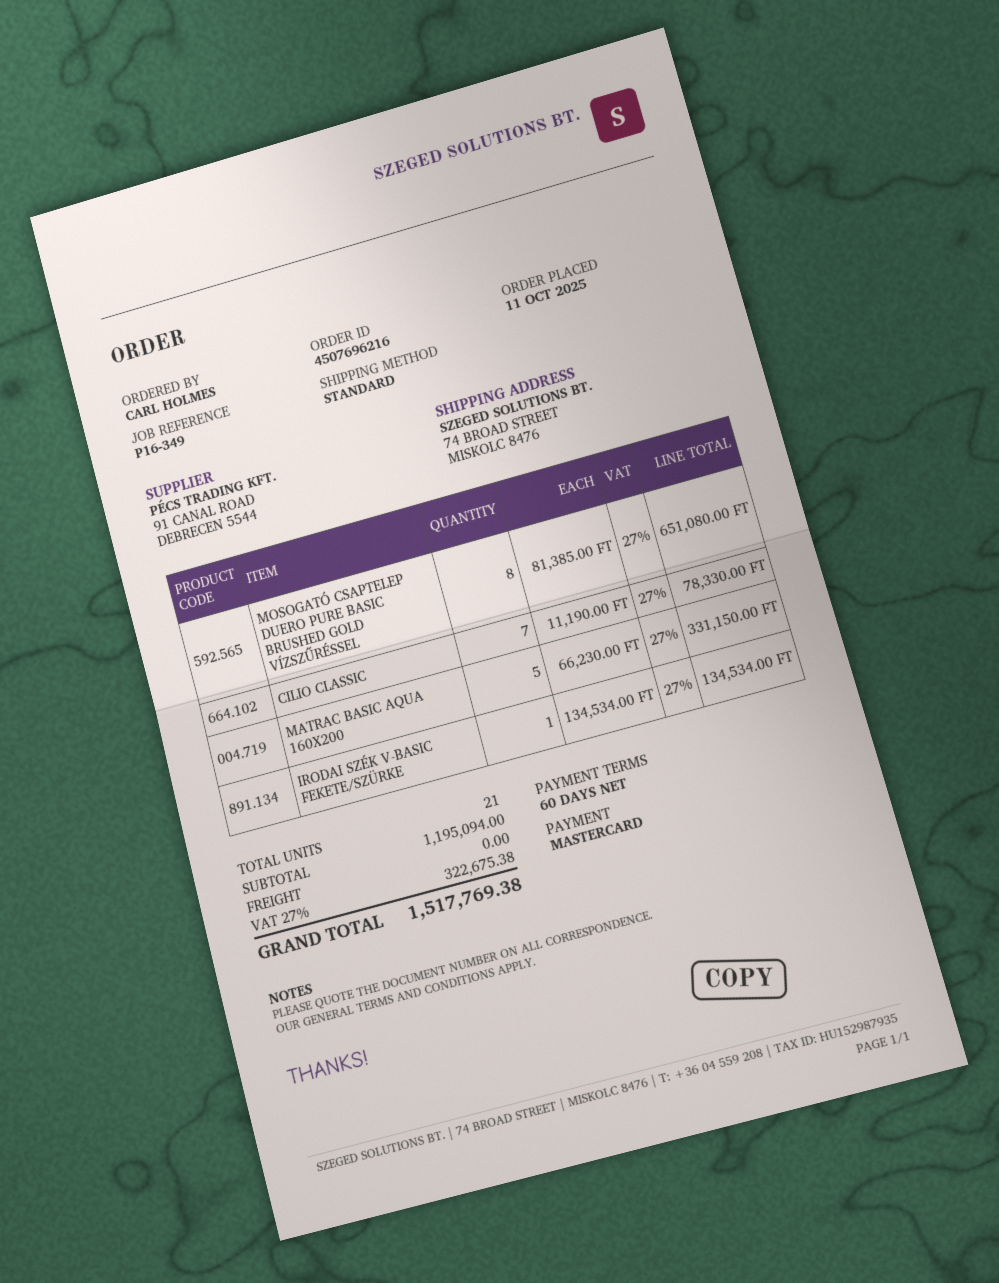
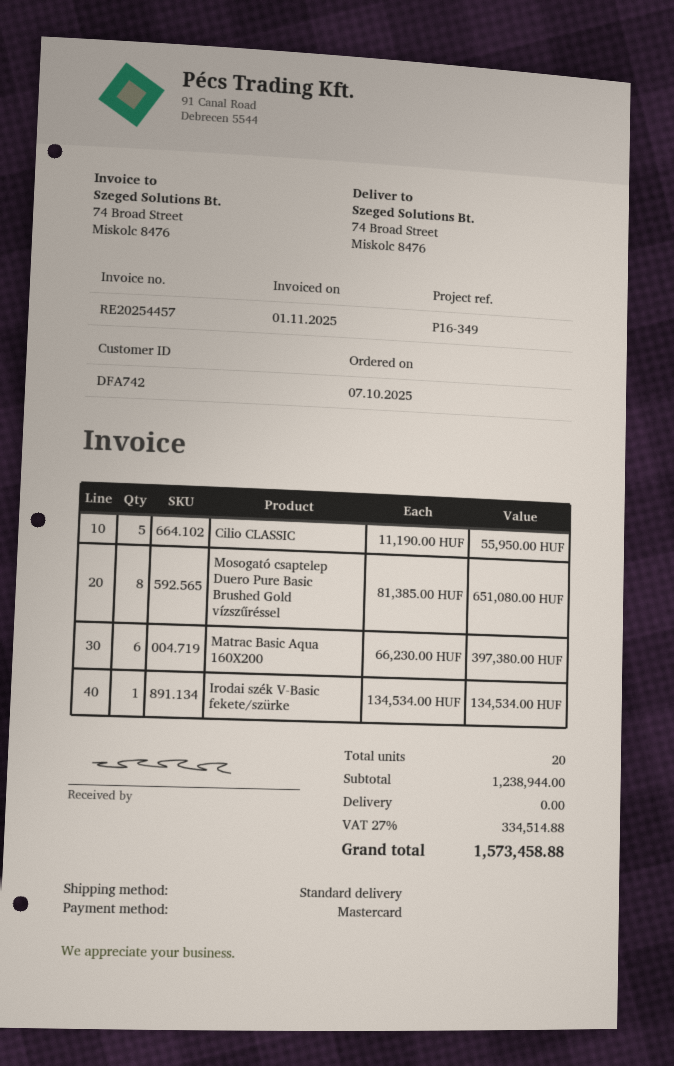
order date: 2025-10-11 -> 2025-10-07
CILIO CLASSIC: 7 x 11190.00 = 78330.00 -> 5 x 11190.00 = 55950.00
MATRAC BASIC AQUA 160X200: 5 x 66230.00 = 331150.00 -> 6 x 66230.00 = 397380.00
total quantity: 21 -> 20
subtotal: 1195094.00 -> 1238944.00
tax: 27% = 322675.38 -> 27% = 334514.88
total: 1517769.38 -> 1573458.88

